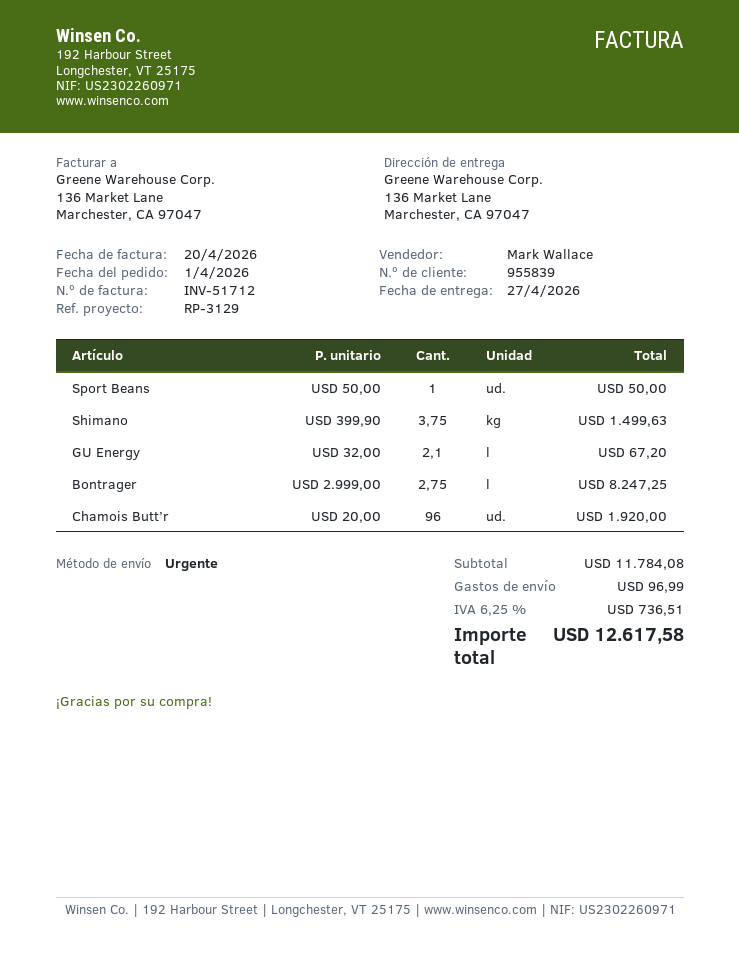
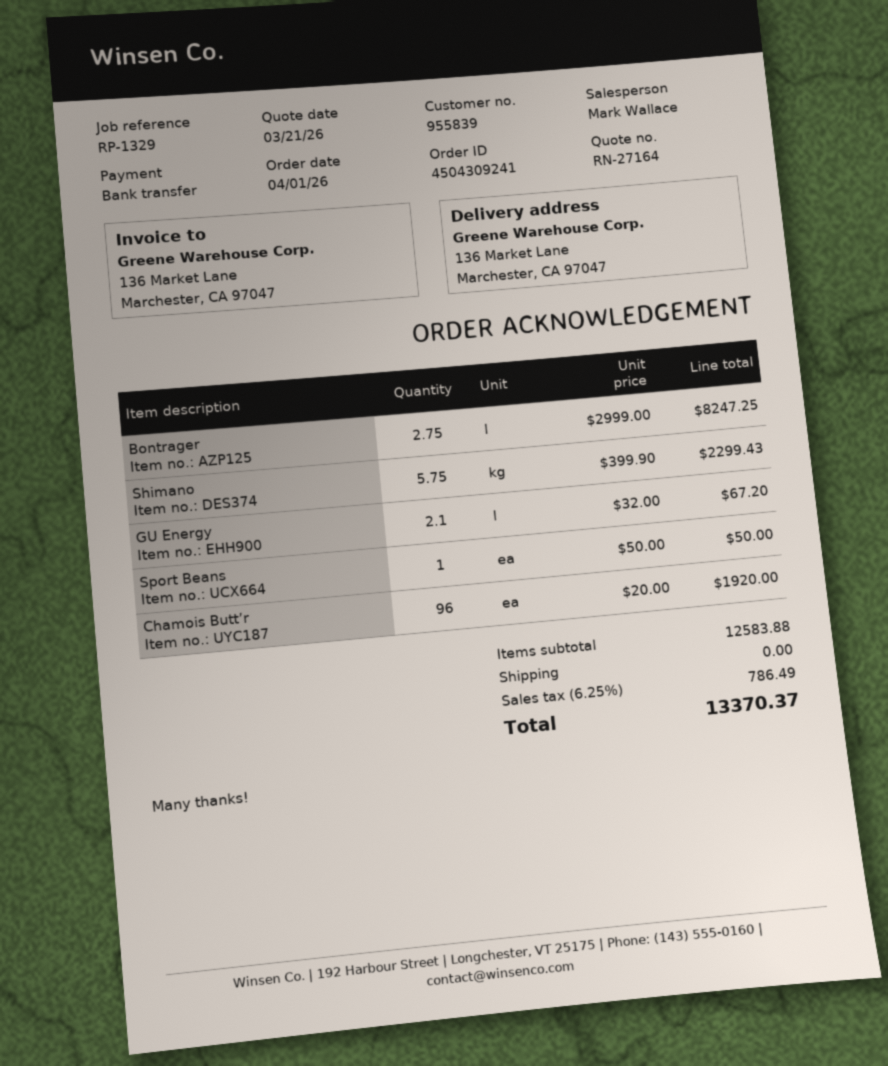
reference: RP-3129 -> RP-1329
Shimano: 3.75 x 399.90 = 1499.63 -> 5.75 x 399.90 = 2299.43
subtotal: 11784.08 -> 12583.88
shipping: 96.99 -> 0.00
tax: 6.25% = 736.51 -> 6.25% = 786.49
total: 12617.58 -> 13370.37

